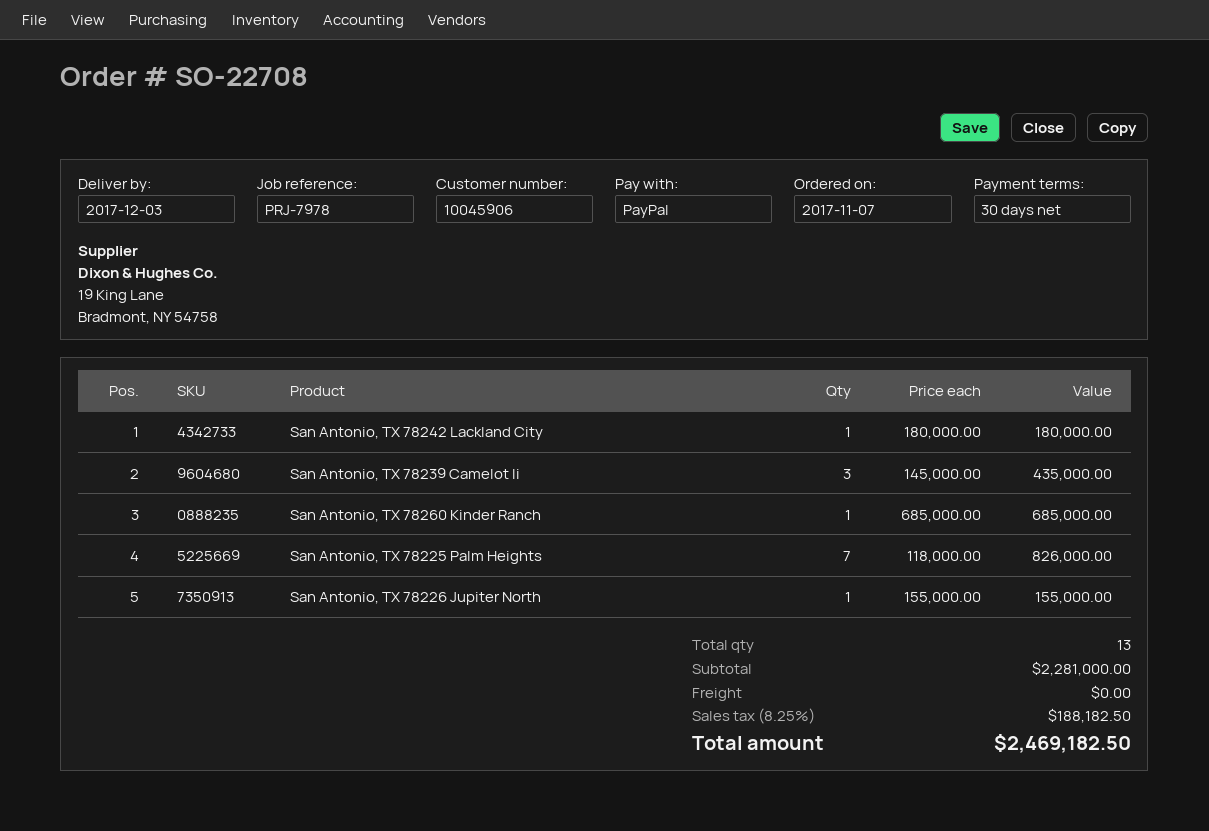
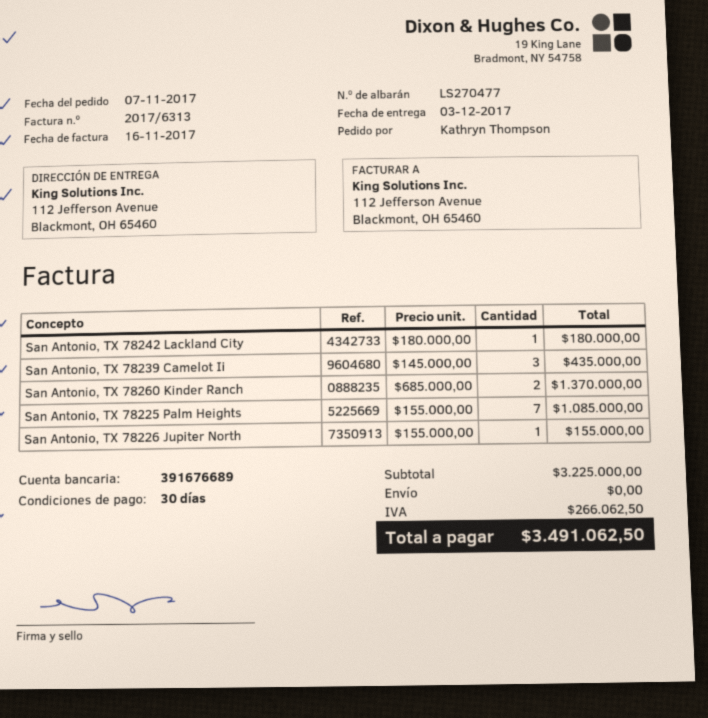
San Antonio, TX 78260 Kinder Ranch: 1 x 685000.00 = 685000.00 -> 2 x 685000.00 = 1370000.00
San Antonio, TX 78225 Palm Heights: 7 x 118000.00 = 826000.00 -> 7 x 155000.00 = 1085000.00
subtotal: 2281000.00 -> 3225000.00
tax: 188182.50 -> 266062.50
total: 2469182.50 -> 3491062.50

